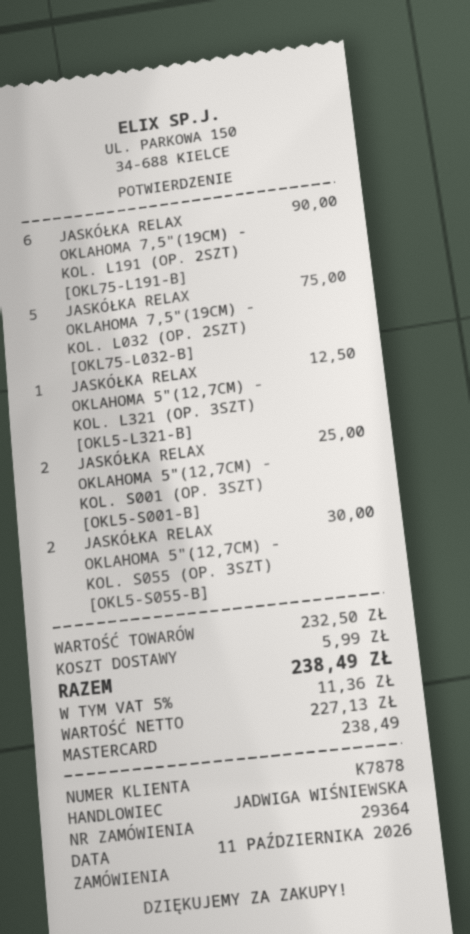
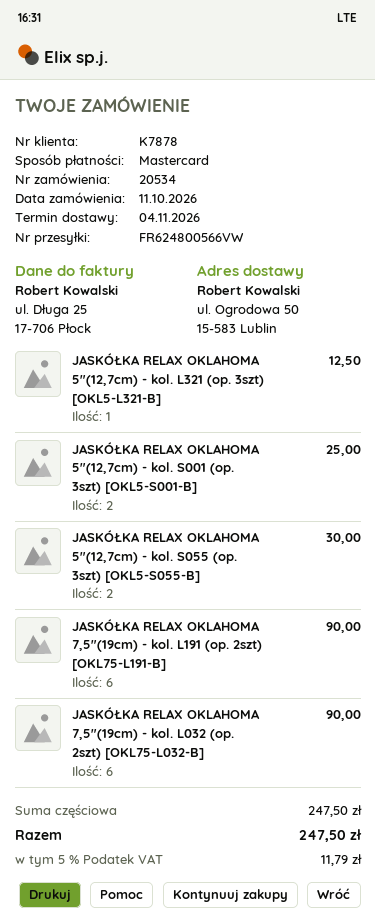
order number: 29364 -> 20534
JASKÓŁKA RELAX OKLAHOMA 7,5"(19CM) - KOL. L032 (OP. 2SZT) [OKL75-L032-B]: 5 for 75.00 -> 6 for 90.00
subtotal: 232.50 -> 247.50
shipping: 5.99 -> none
tax: 5% = 11.36 -> 5% = 11.79
total: 238.49 -> 247.50

